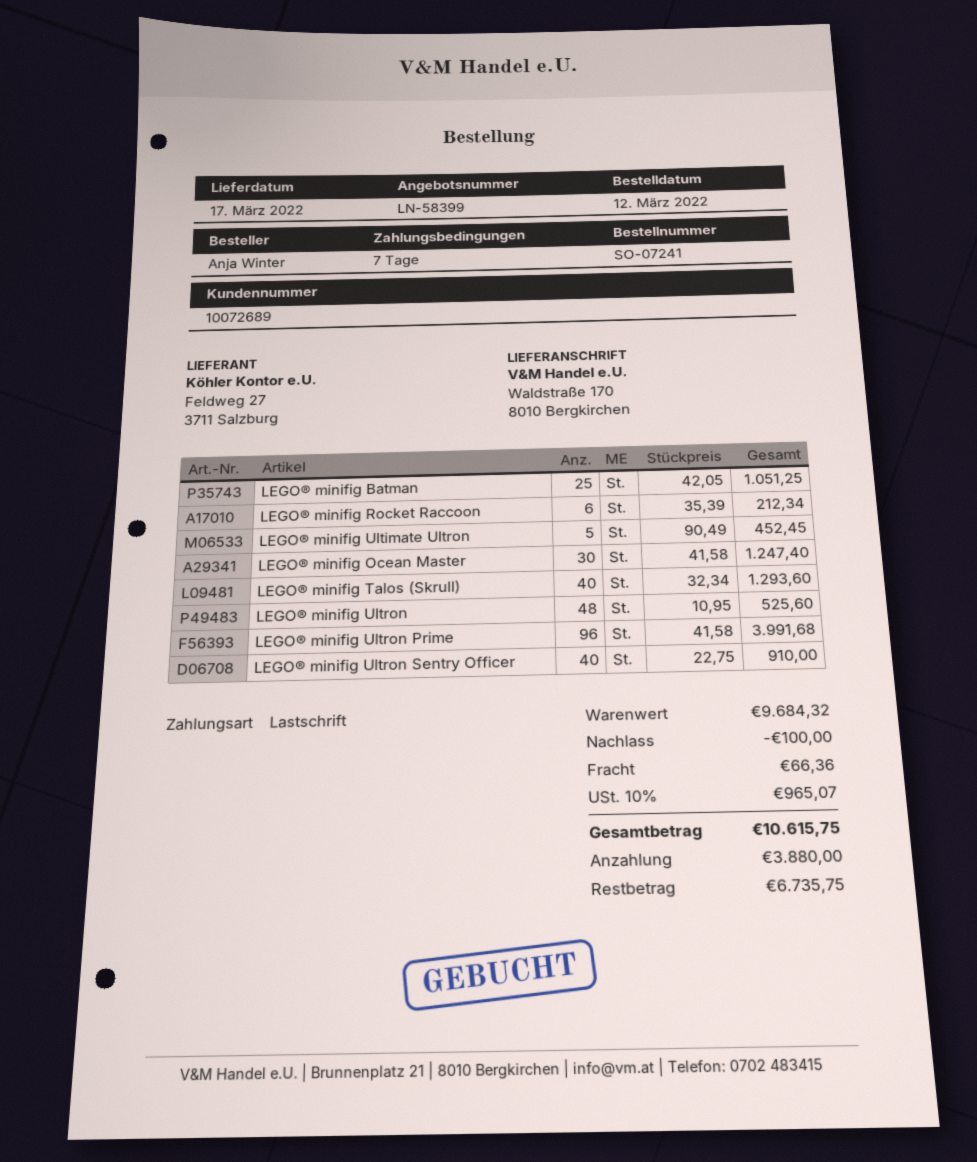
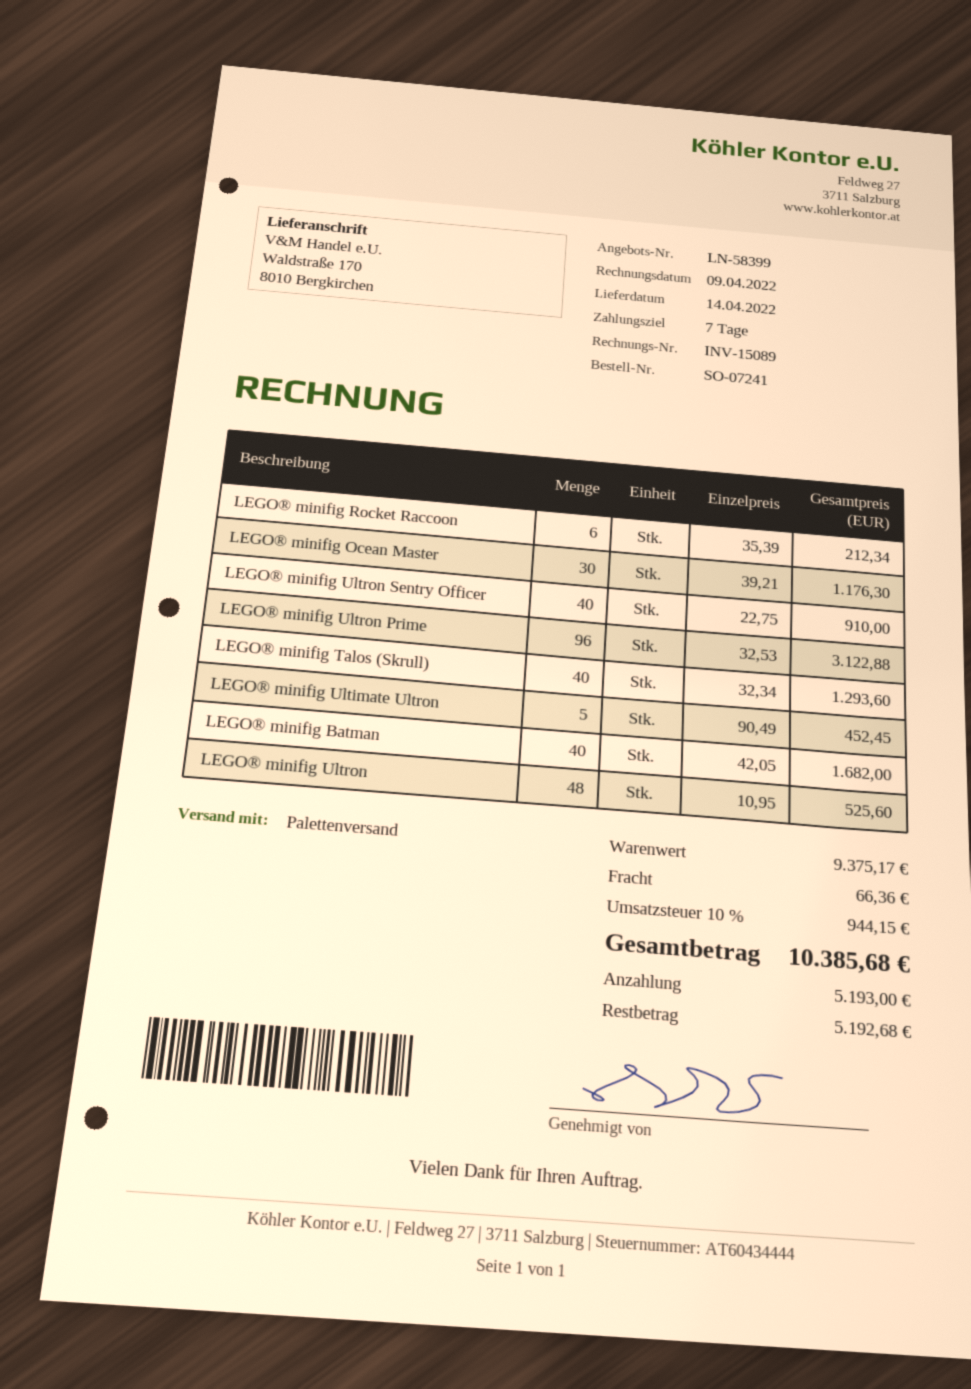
delivery date: 2022-03-17 -> 2022-04-14
LEGO® minifig Batman: 25 x 42.05 = 1051.25 -> 40 x 42.05 = 1682.00
LEGO® minifig Ocean Master: 30 x 41.58 = 1247.40 -> 30 x 39.21 = 1176.30
LEGO® minifig Ultron Prime: 96 x 41.58 = 3991.68 -> 96 x 32.53 = 3122.88
subtotal: 9684.32 -> 9375.17
discount: 100.00 -> none
tax: 10% = 965.07 -> 10% = 944.15
total: 10615.75 -> 10385.68
deposit: 3880.00 -> 5193.00
balance: 6735.75 -> 5192.68

